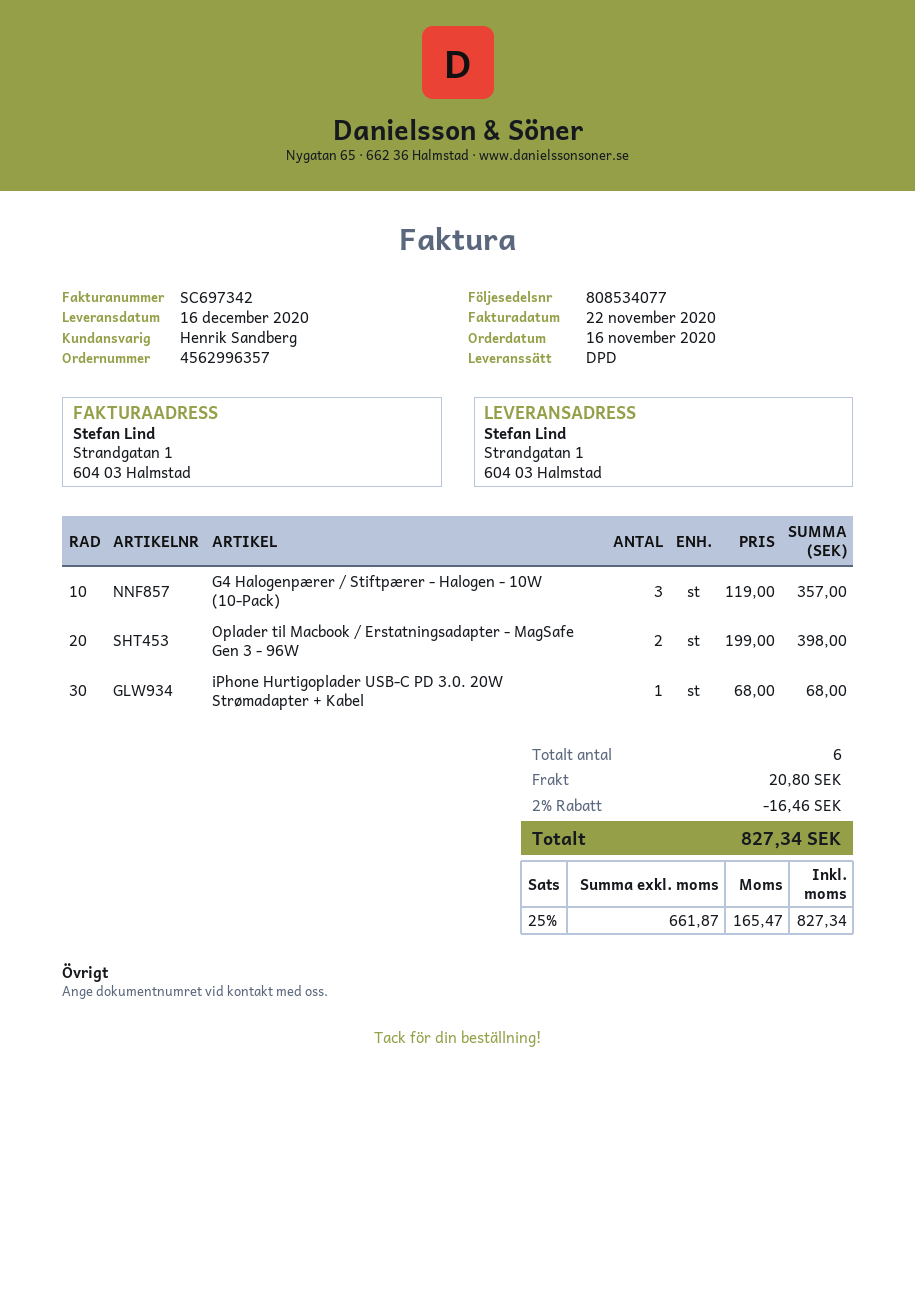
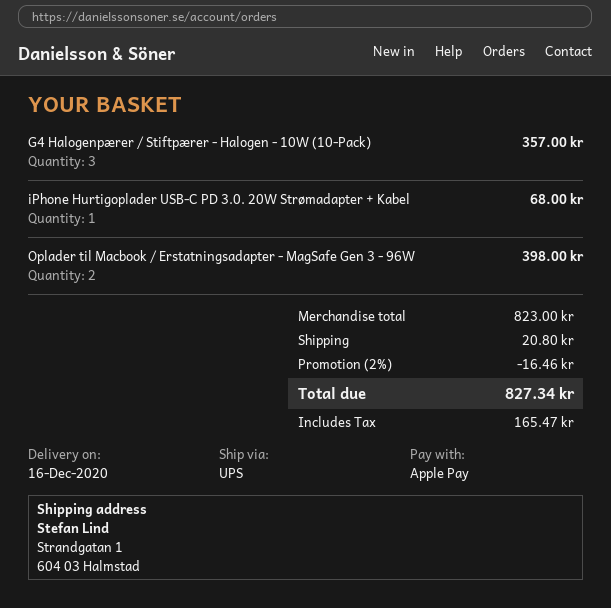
shipping method: DPD -> UPS

